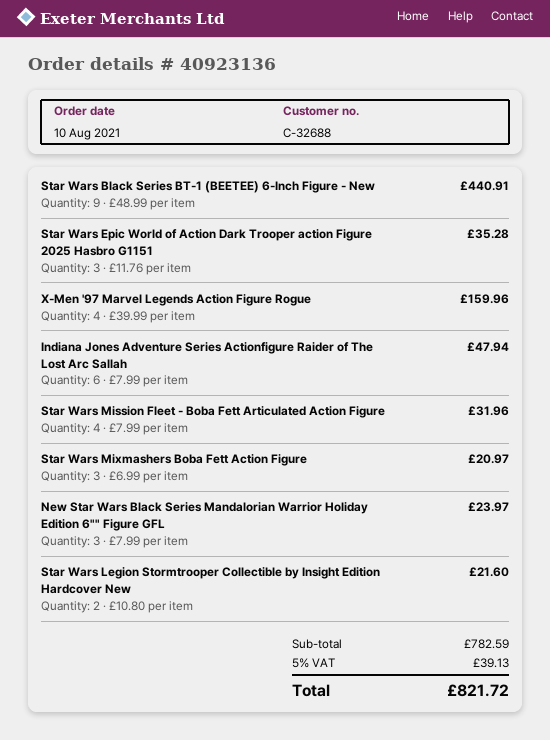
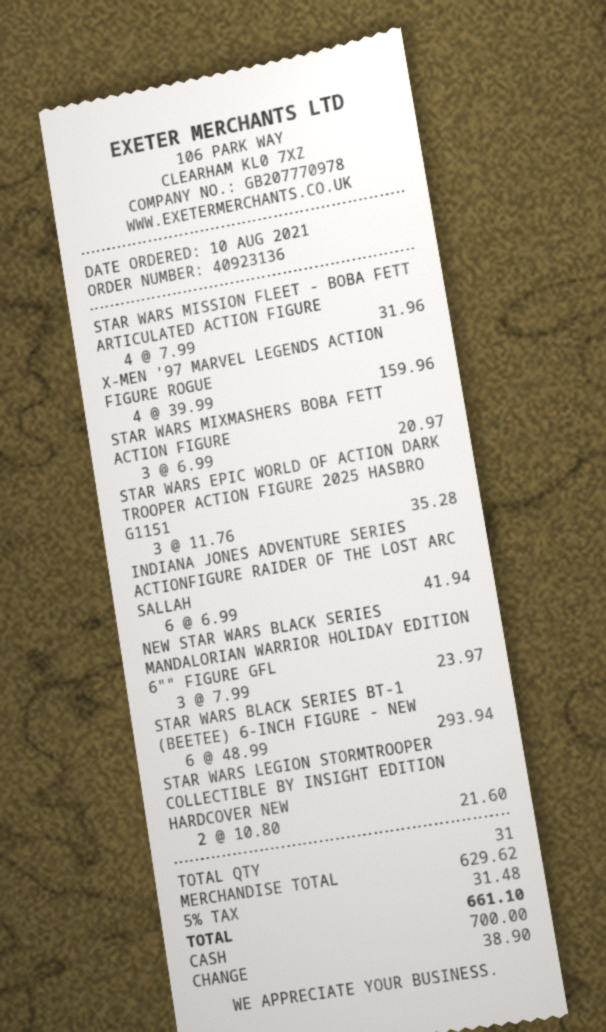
Star Wars Black Series BT-1 (BEETEE) 6-Inch Figure - New: 9 x 48.99 = 440.91 -> 6 x 48.99 = 293.94
Indiana Jones Adventure Series Actionfigure Raider of The Lost Arc Sallah: 6 x 7.99 = 47.94 -> 6 x 6.99 = 41.94
subtotal: 782.59 -> 629.62
tax: 5% = 39.13 -> 5% = 31.48
total: 821.72 -> 661.10

